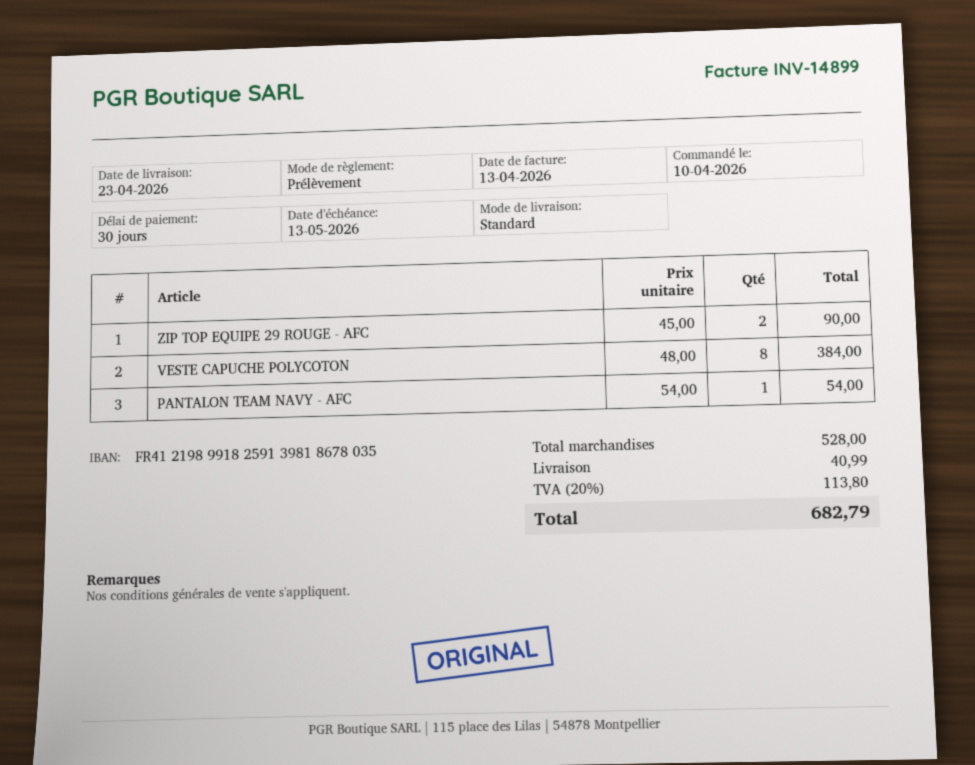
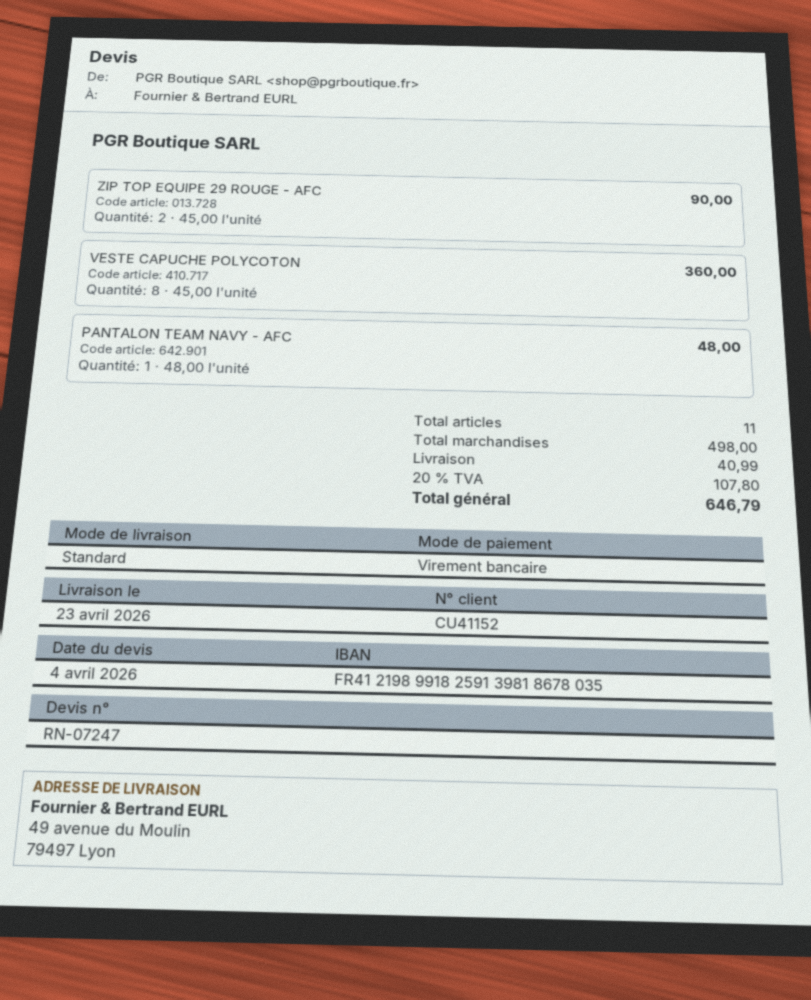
payment method: direct debit -> bank transfer
VESTE CAPUCHE POLYCOTON: 8 x 48.00 = 384.00 -> 8 x 45.00 = 360.00
PANTALON TEAM NAVY - AFC: 1 x 54.00 = 54.00 -> 1 x 48.00 = 48.00
subtotal: 528.00 -> 498.00
tax: 20% = 113.80 -> 20% = 107.80
total: 682.79 -> 646.79

